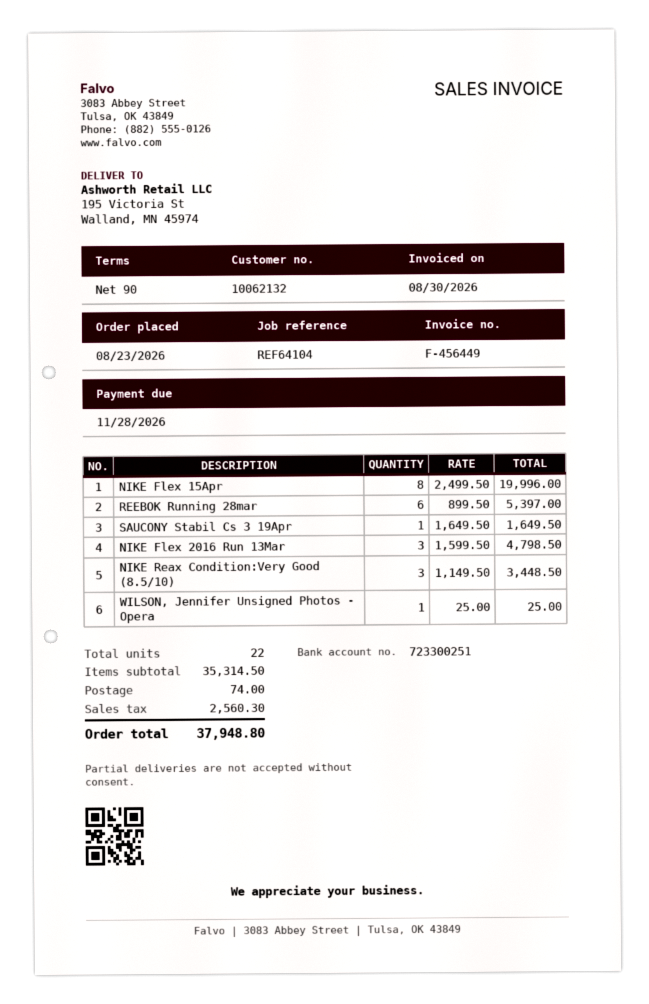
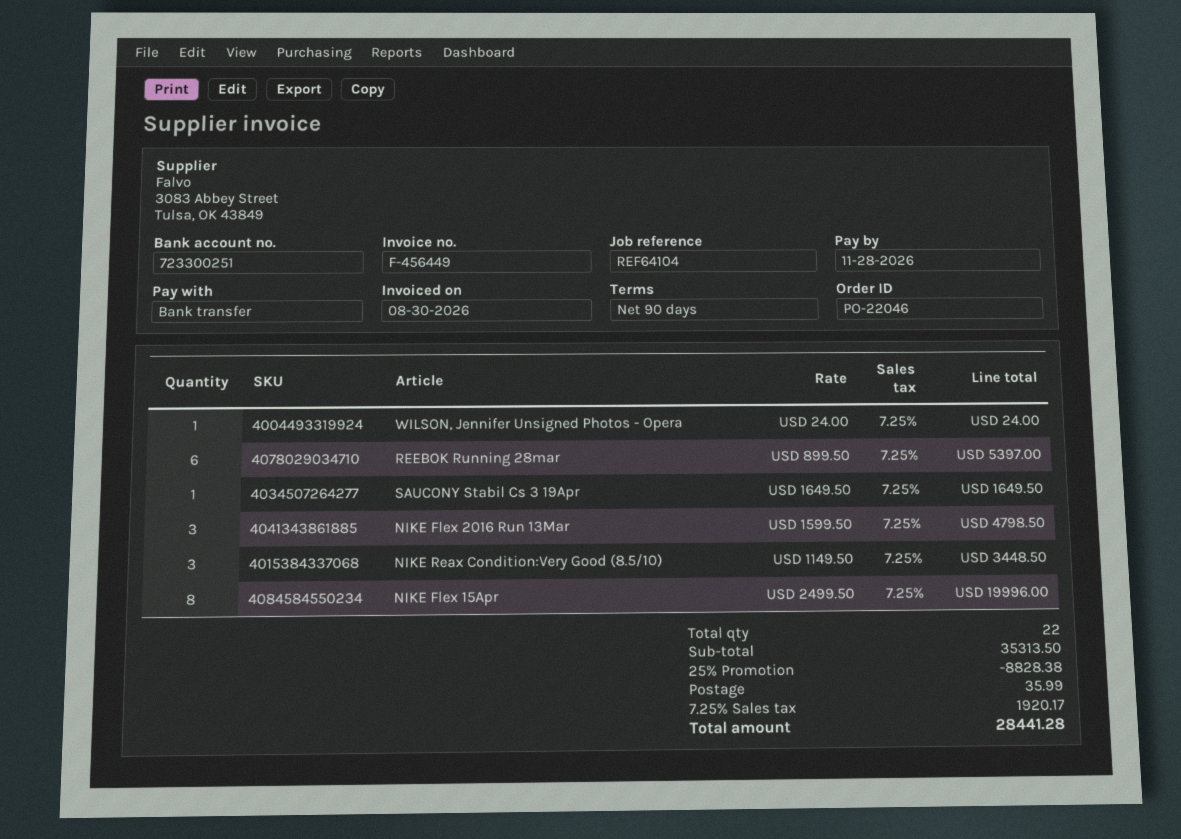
WILSON, Jennifer Unsigned Photos - Opera: 1 x 25.00 = 25.00 -> 1 x 24.00 = 24.00
subtotal: 35314.50 -> 35313.50
discount: none -> 25% = 8828.38
shipping: 74.00 -> 35.99
tax: 2560.30 -> 1920.17
total: 37948.80 -> 28441.28

